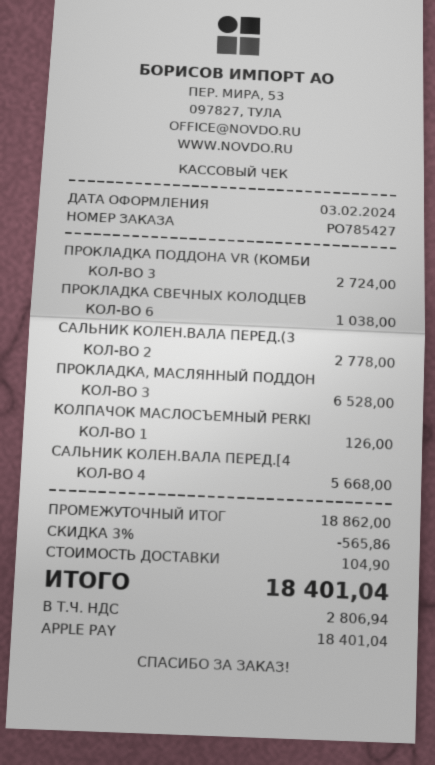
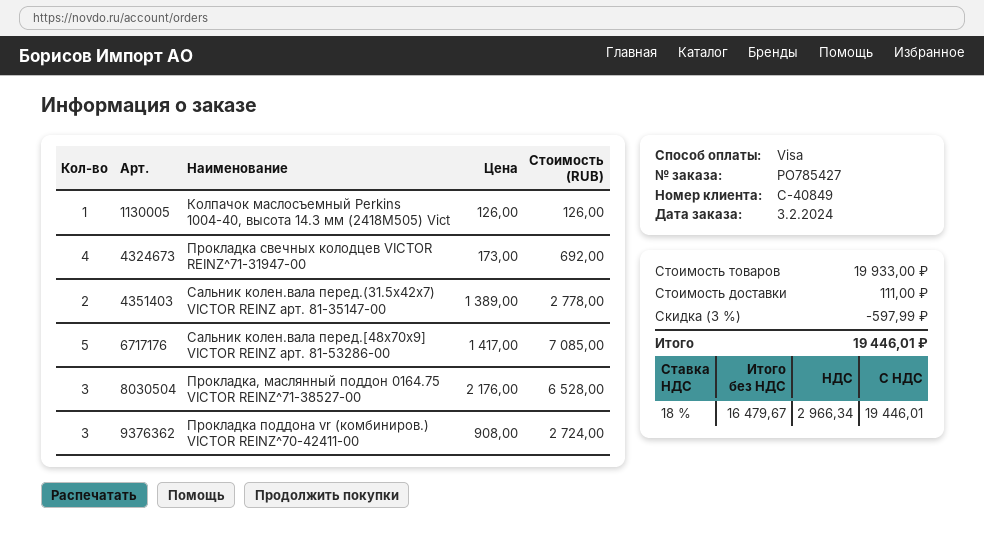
payment method: Apple Pay -> Visa
ПРОКЛАДКА СВЕЧНЫХ КОЛОДЦЕВ: 6 for 1038.00 -> 4 for 692.00
САЛЬНИК КОЛЕН.ВАЛА ПЕРЕД.[4: 4 for 5668.00 -> 5 for 7085.00
subtotal: 18862.00 -> 19933.00
discount: 3% = 565.86 -> 3% = 597.99
shipping: 104.90 -> 111.00
tax: 2806.94 -> 2966.34
total: 18401.04 -> 19446.01

